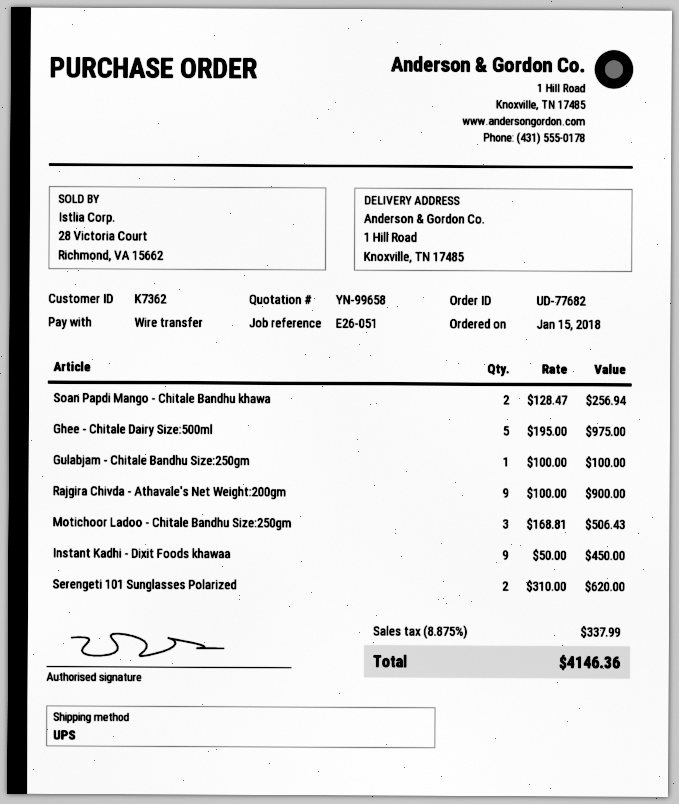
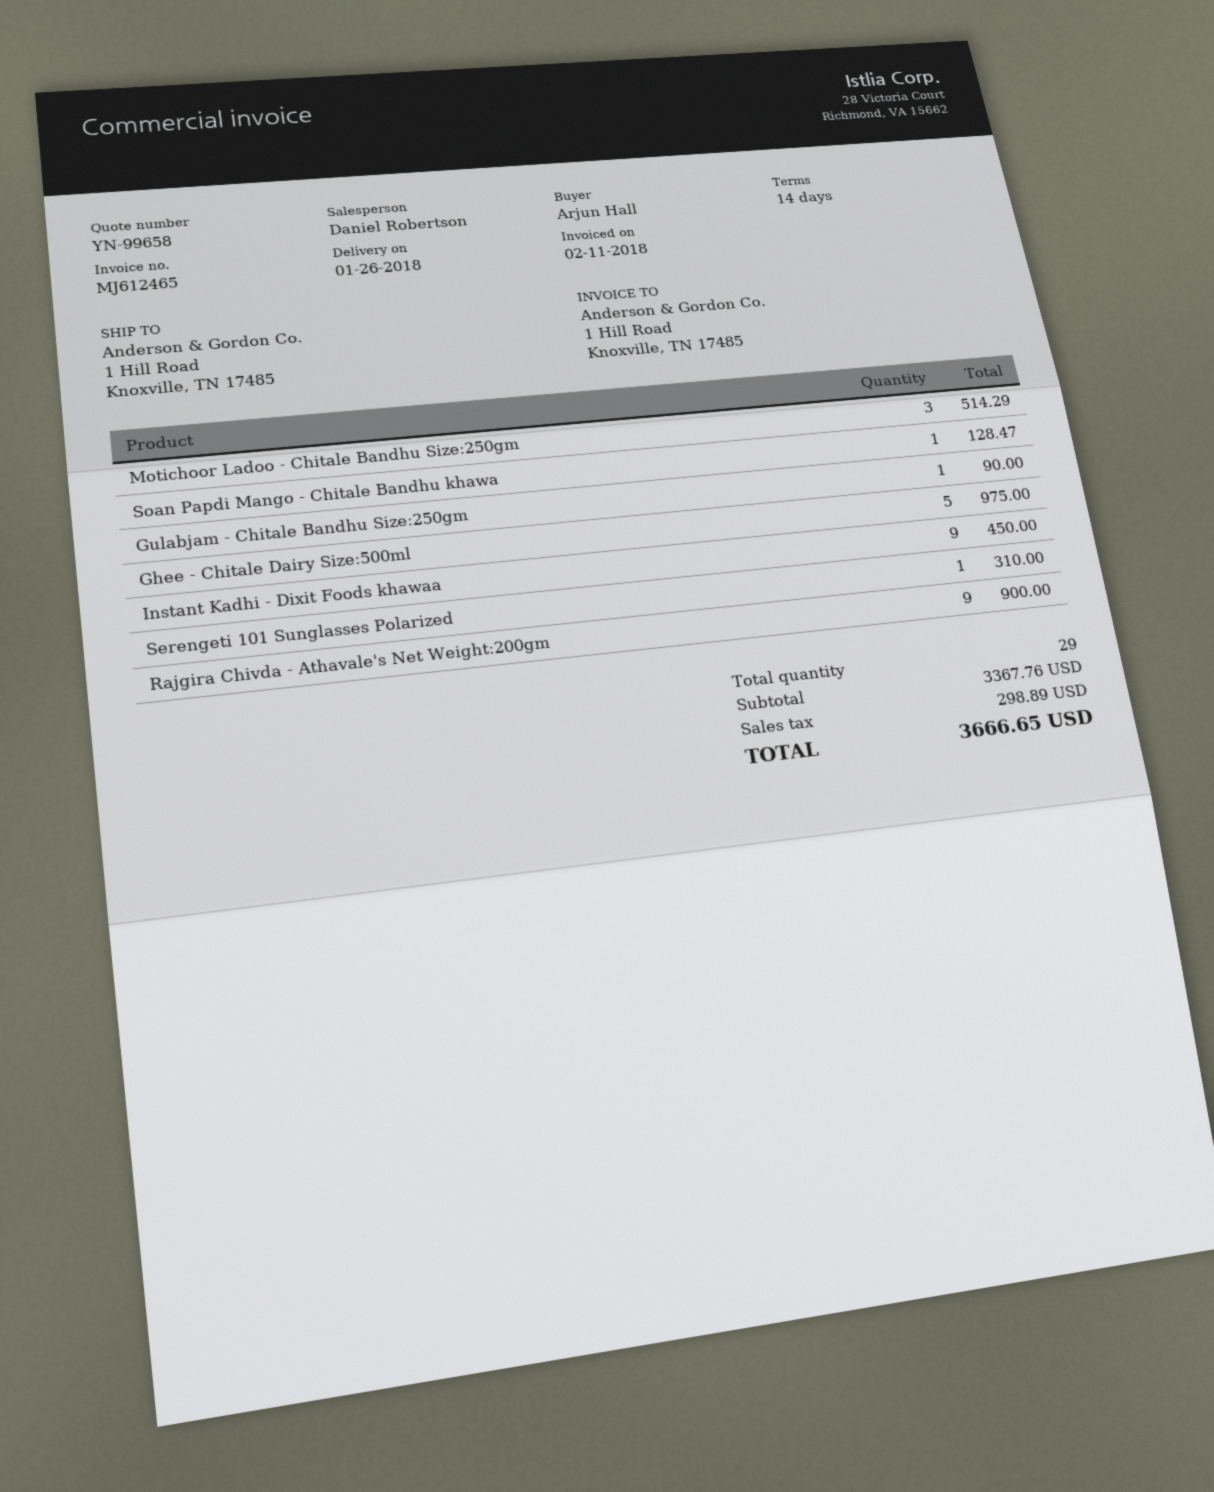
Soan Papdi Mango - Chitale Bandhu khawa: 2 for 256.94 -> 1 for 128.47
Gulabjam - Chitale Bandhu Size:250gm: 1 for 100.00 -> 1 for 90.00
Motichoor Ladoo - Chitale Bandhu Size:250gm: 3 for 506.43 -> 3 for 514.29
Serengeti 101 Sunglasses Polarized: 2 for 620.00 -> 1 for 310.00
tax: 337.99 -> 298.89
total: 4146.36 -> 3666.65

